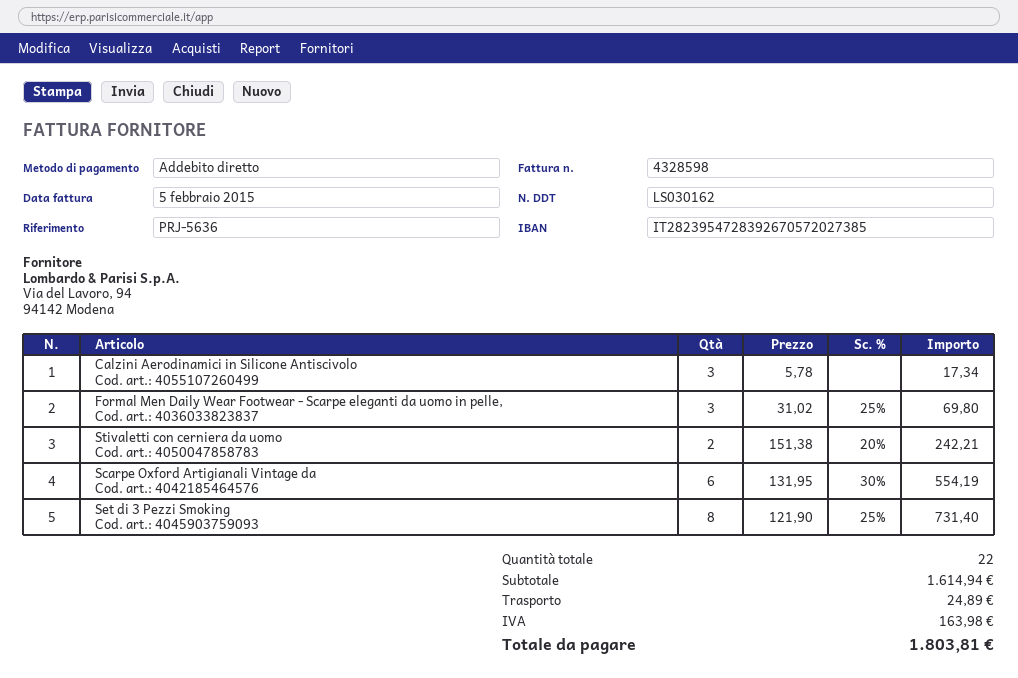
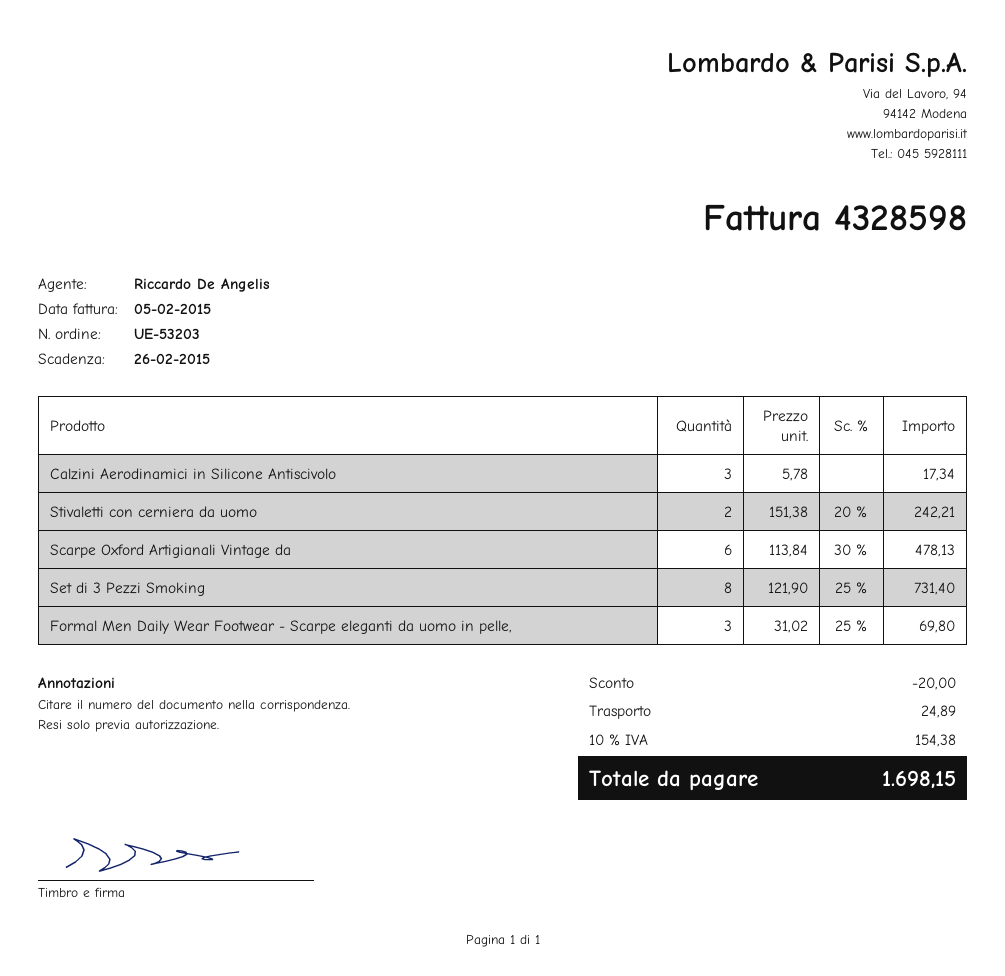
Scarpe Oxford Artigianali Vintage da: 6 x 131.95 - 30% = 554.19 -> 6 x 113.84 - 30% = 478.13
discount: none -> 20.00
tax: 163.98 -> 154.38
total: 1803.81 -> 1698.15

